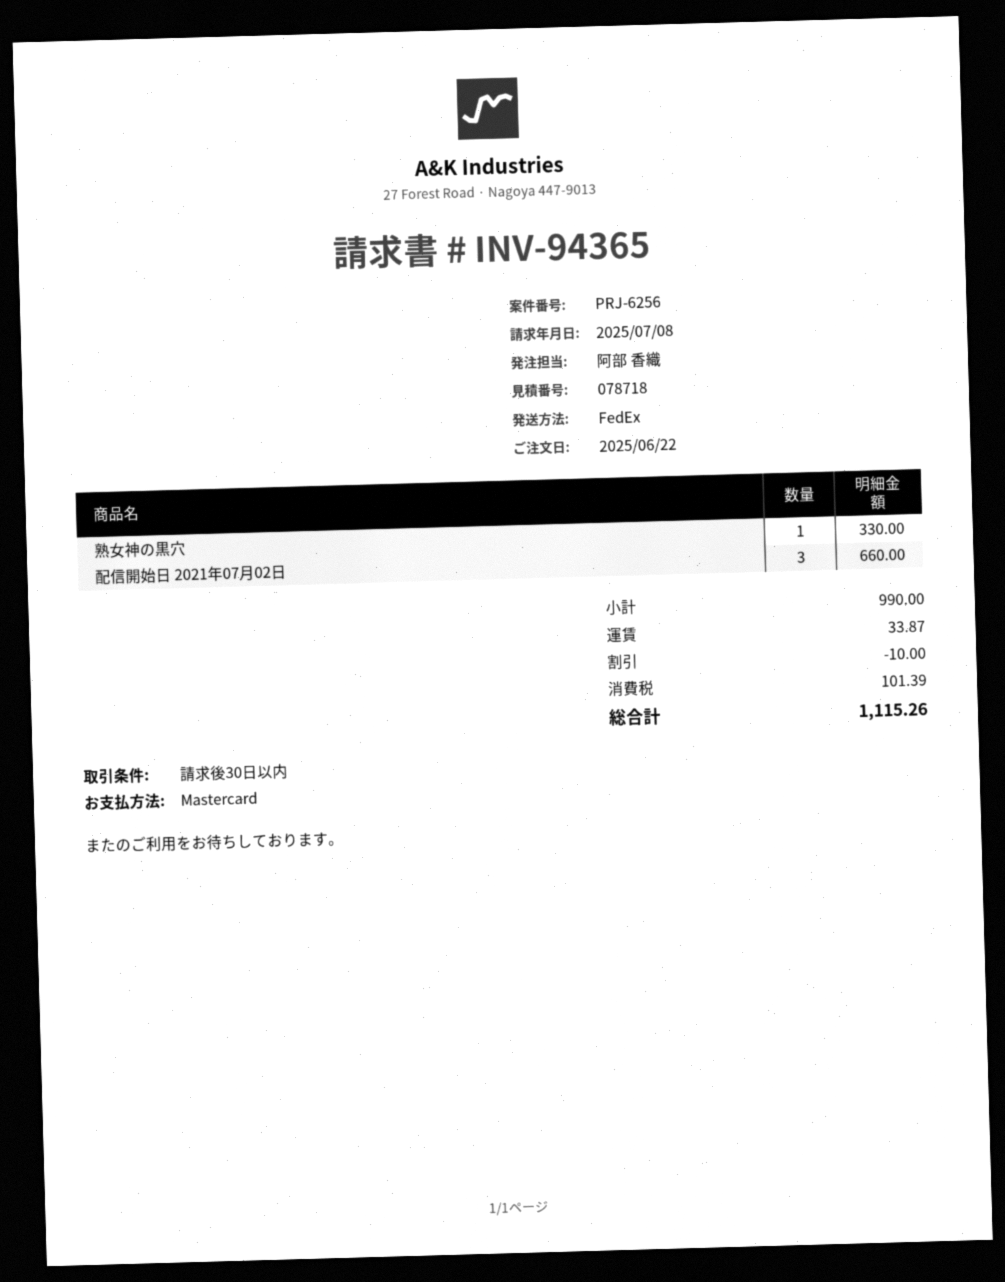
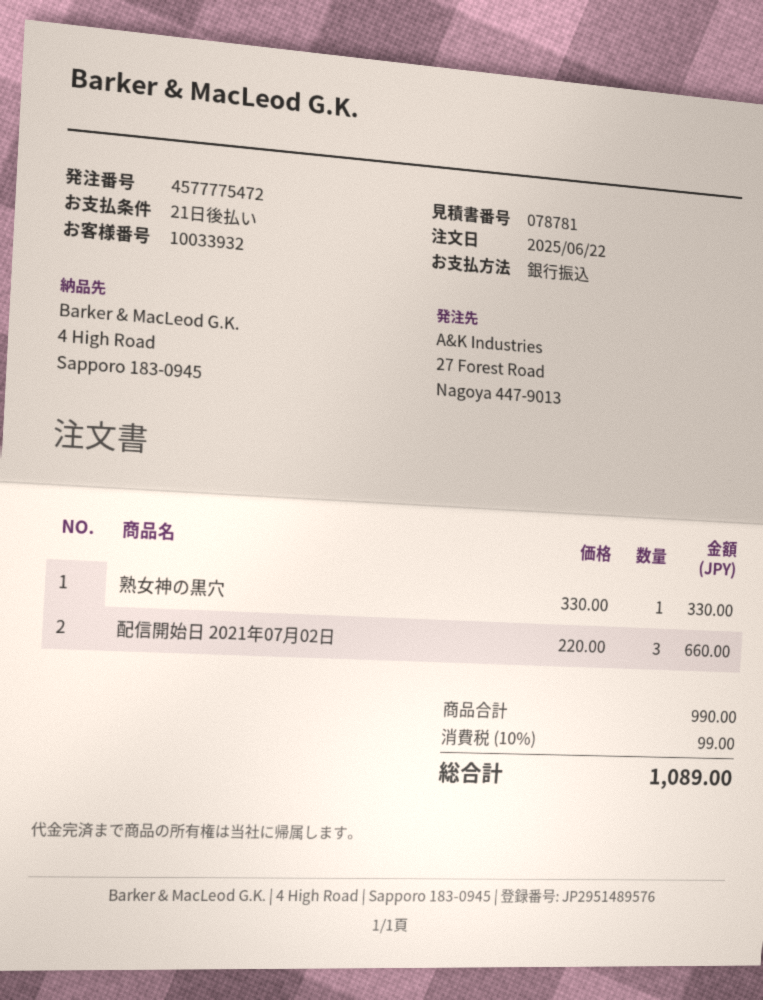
quote number: 078718 -> 078781
payment terms: 30 days -> 21 days
payment method: Mastercard -> bank transfer
discount: 10.00 -> none
shipping: 33.87 -> none
tax: 101.39 -> 99.00
total: 1115.26 -> 1089.00

